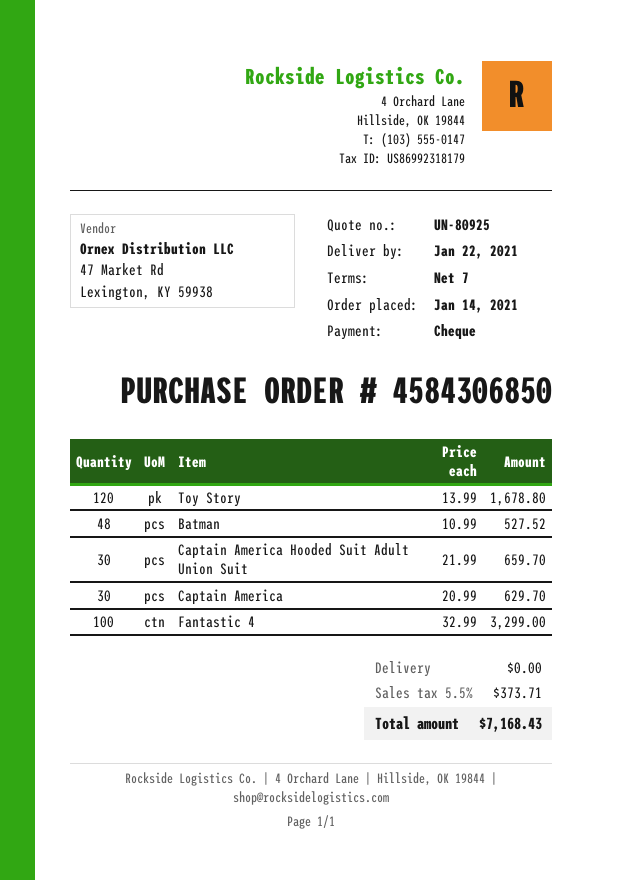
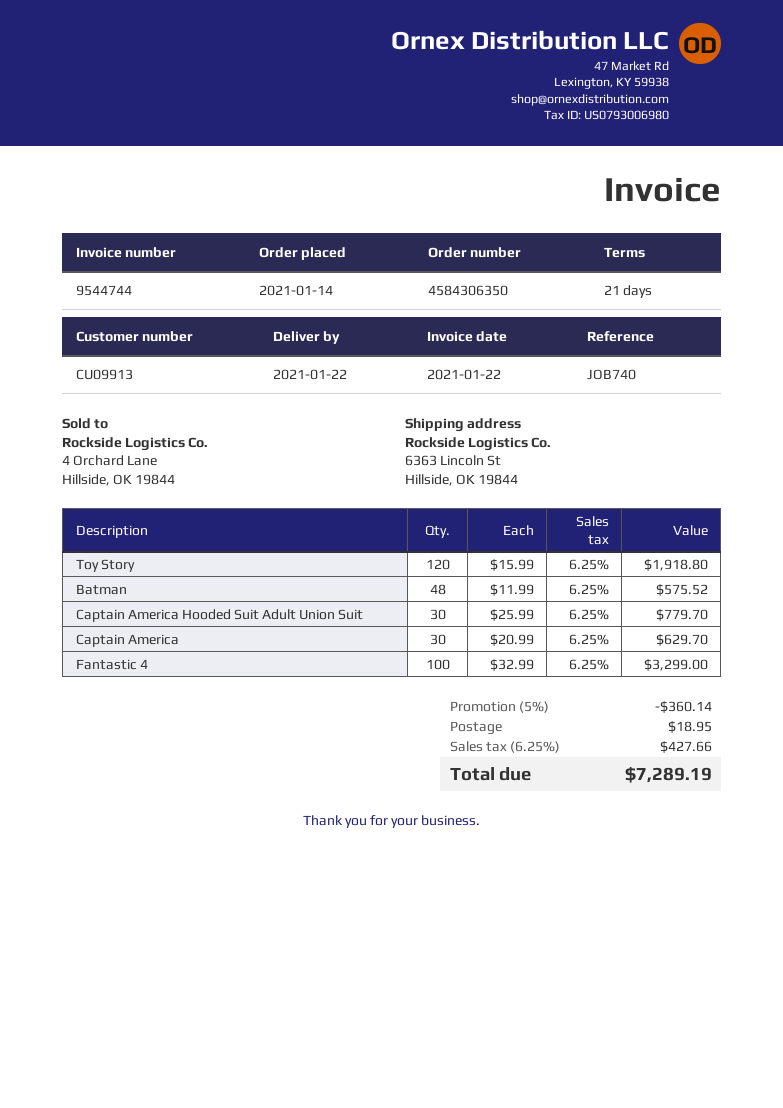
order number: 4584306850 -> 4584306350
payment terms: 7 days -> 21 days
Toy Story: 120 x 13.99 = 1678.80 -> 120 x 15.99 = 1918.80
Batman: 48 x 10.99 = 527.52 -> 48 x 11.99 = 575.52
Captain America Hooded Suit Adult Union Suit: 30 x 21.99 = 659.70 -> 30 x 25.99 = 779.70
discount: none -> 5% = 360.14
shipping: 0.00 -> 18.95
tax: 5.5% = 373.71 -> 6.25% = 427.66
total: 7168.43 -> 7289.19

